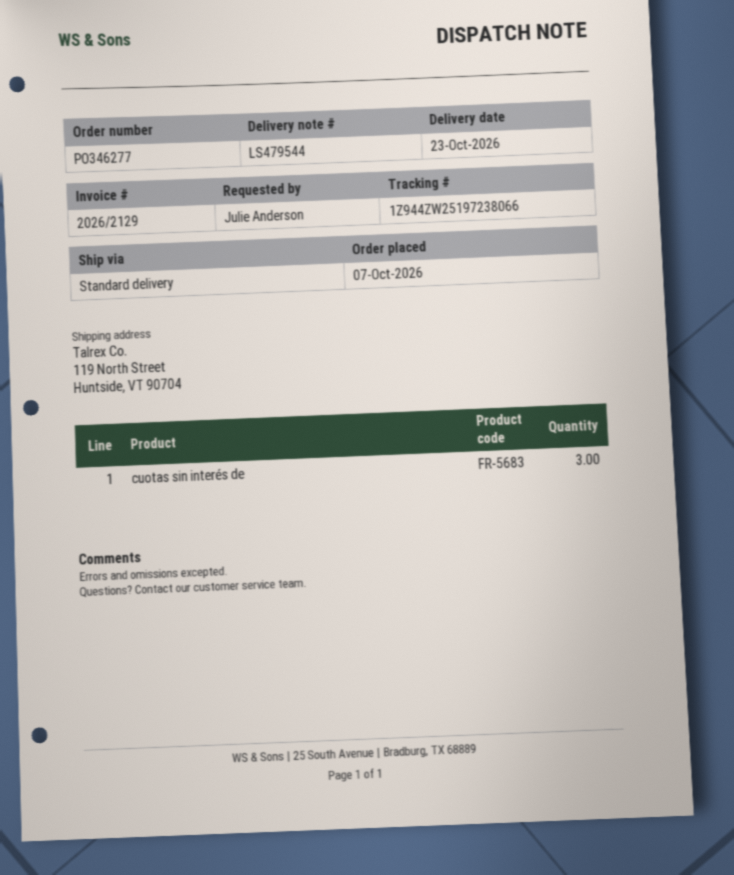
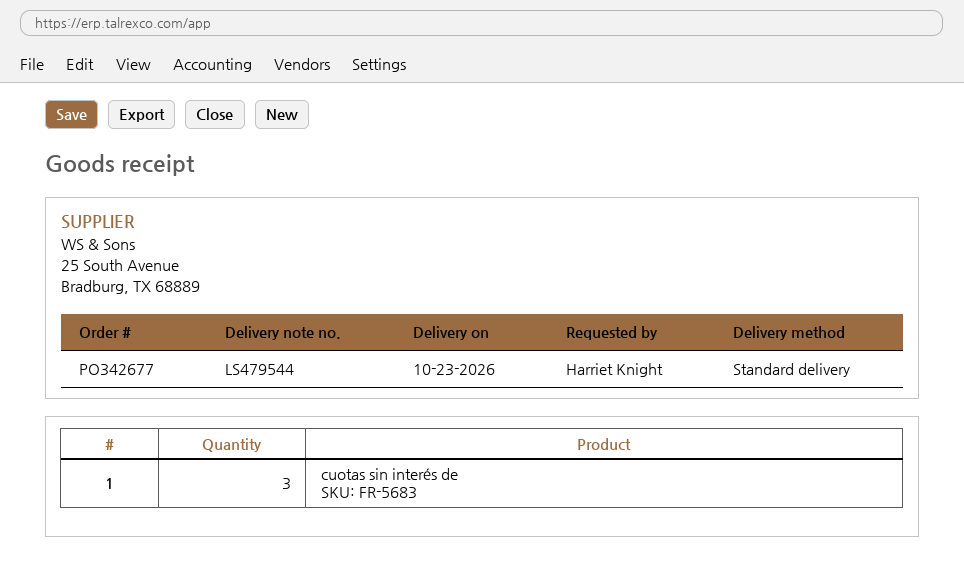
order number: PO346277 -> PO342677
ordered by: Julie Anderson -> Harriet Knight

